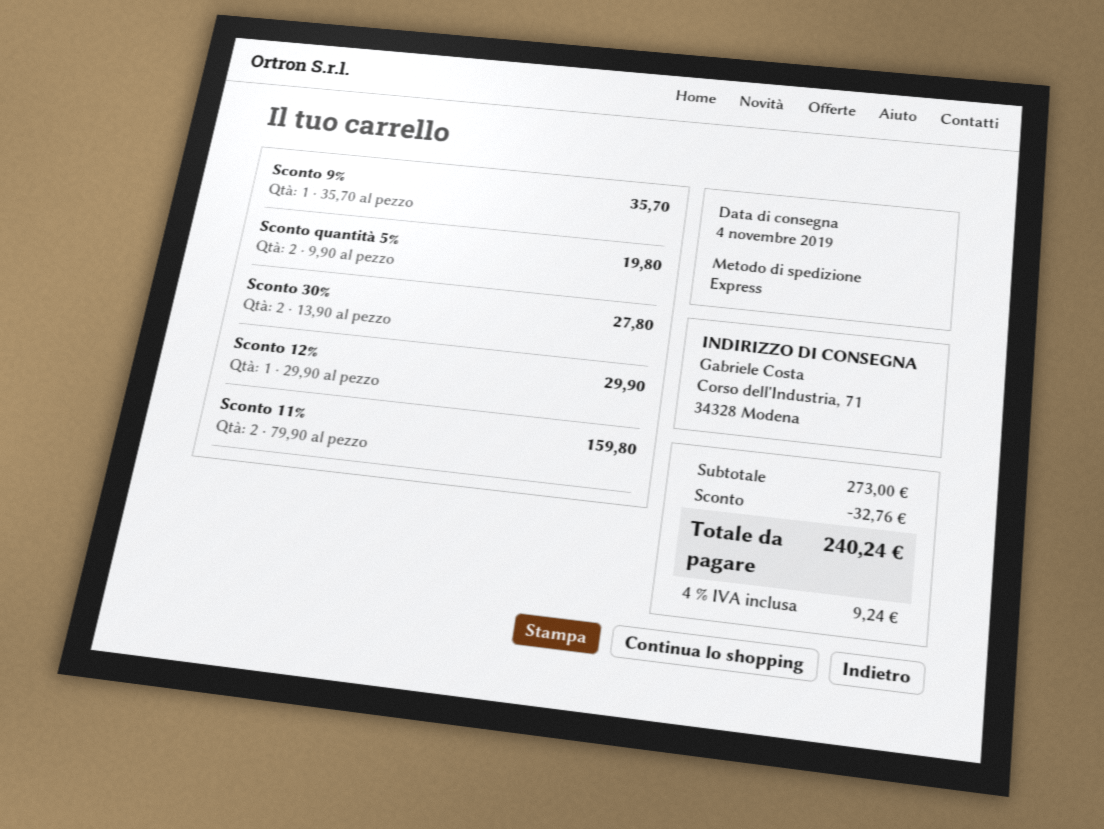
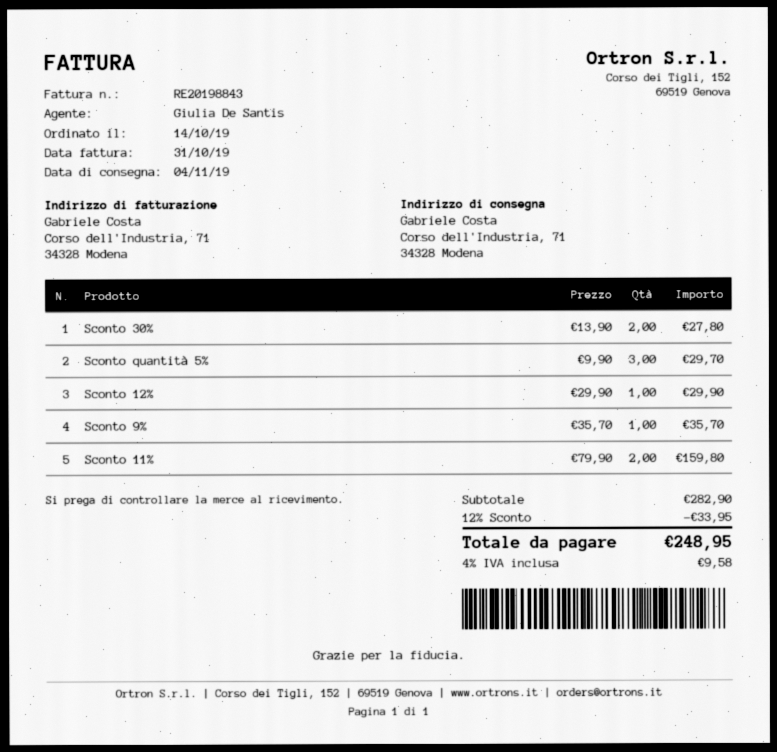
Sconto quantità 5%: 2 x 9.90 = 19.80 -> 3 x 9.90 = 29.70
subtotal: 273.00 -> 282.90
discount: 32.76 -> 33.95
tax: 4% = 9.24 -> 4% = 9.58
total: 240.24 -> 248.95

